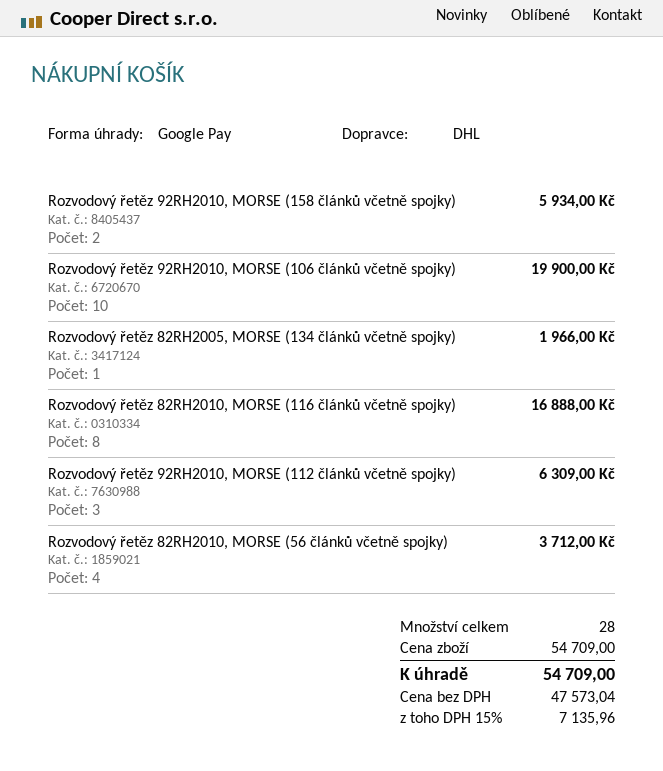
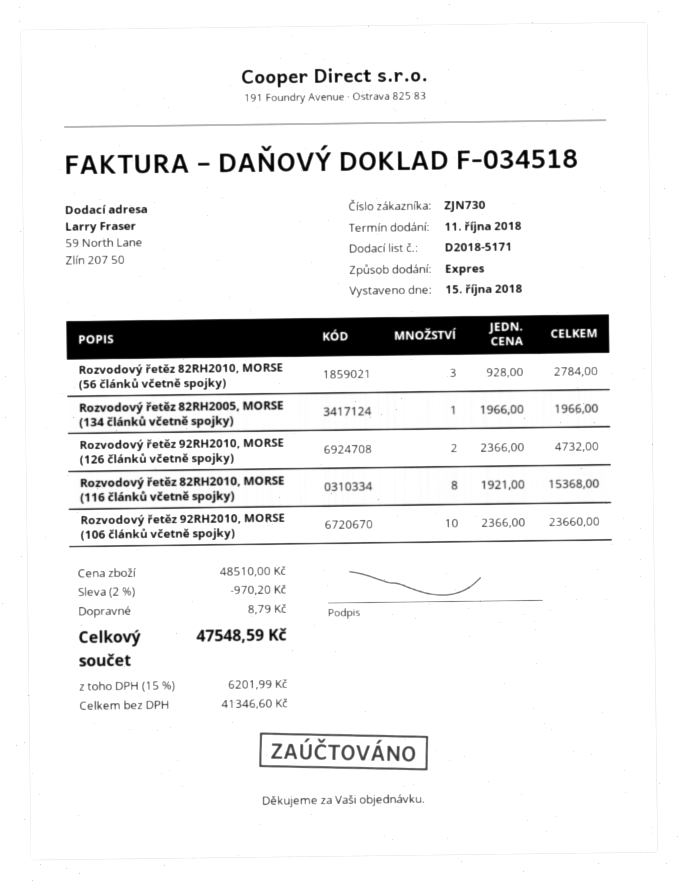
shipping method: DHL -> express
Rozvodový řetěz 92RH2010, MORSE (158 článků včetně spojky): 2 for 5934.00 -> none
Rozvodový řetěz 92RH2010, MORSE (106 článků včetně spojky): 10 for 19900.00 -> 10 for 23660.00
Rozvodový řetěz 82RH2010, MORSE (116 článků včetně spojky): 8 for 16888.00 -> 8 for 15368.00
Rozvodový řetěz 92RH2010, MORSE (112 článků včetně spojky): 3 for 6309.00 -> none
Rozvodový řetěz 82RH2010, MORSE (56 článků včetně spojky): 4 for 3712.00 -> 3 for 2784.00
Rozvodový řetěz 92RH2010, MORSE (126 článků včetně spojky): none -> 2 for 4732.00
subtotal: 54709.00 -> 48510.00
discount: none -> 2% = 970.20
shipping: none -> 8.79
net: 47573.04 -> 41346.60
tax: 15% = 7135.96 -> 15% = 6201.99
total: 54709.00 -> 47548.59

